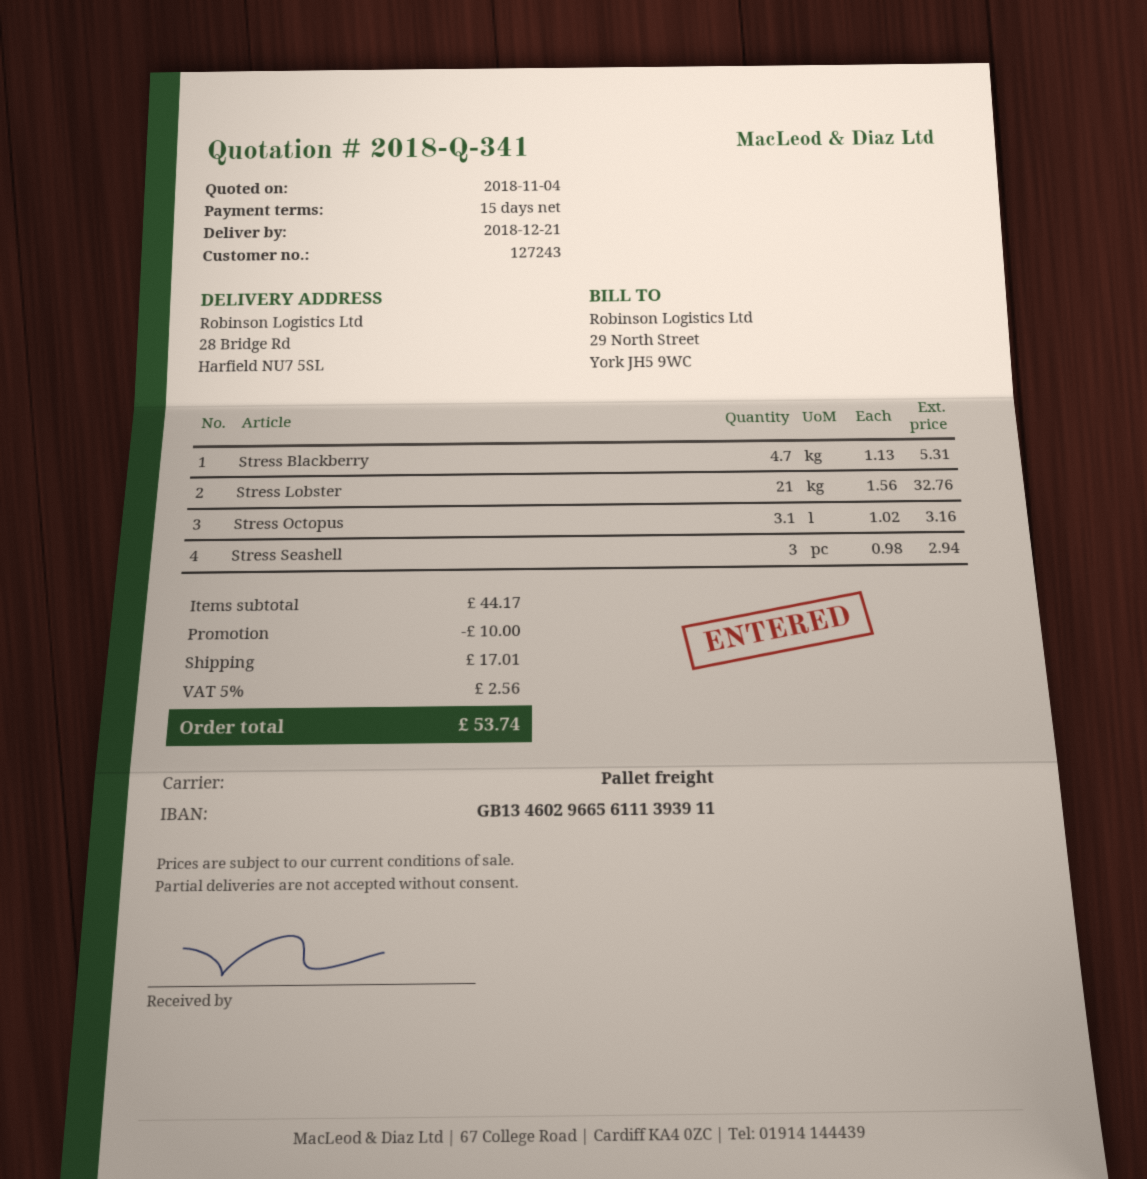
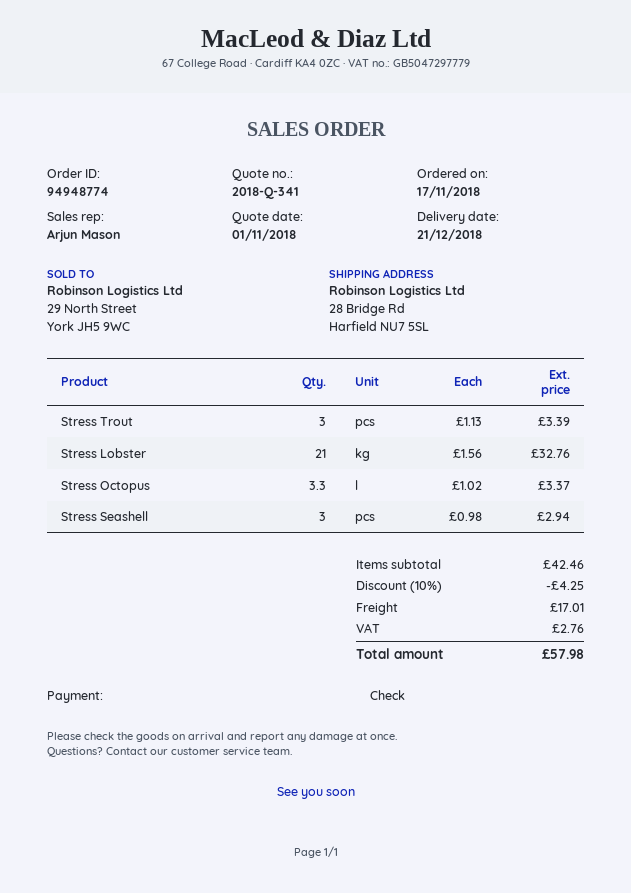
quote date: 2018-11-04 -> 2018-11-01
Stress Blackberry: 4.7 x 1.13 = 5.31 -> none
Stress Octopus: 3.1 x 1.02 = 3.16 -> 3.3 x 1.02 = 3.37
Stress Trout: none -> 3 x 1.13 = 3.39
subtotal: 44.17 -> 42.46
discount: 10.00 -> 4.25
tax: 2.56 -> 2.76
total: 53.74 -> 57.98

